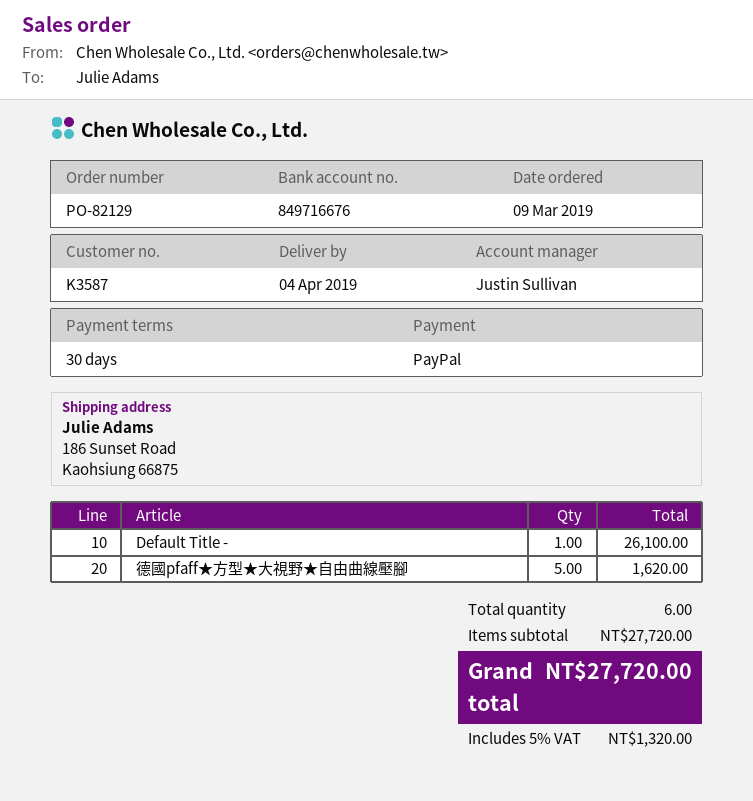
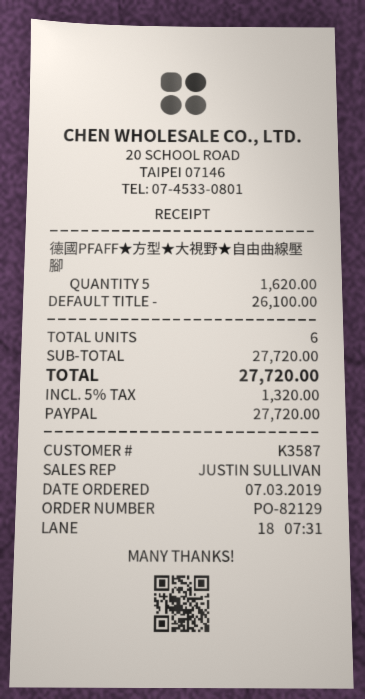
order date: 2019-03-09 -> 2019-03-07

